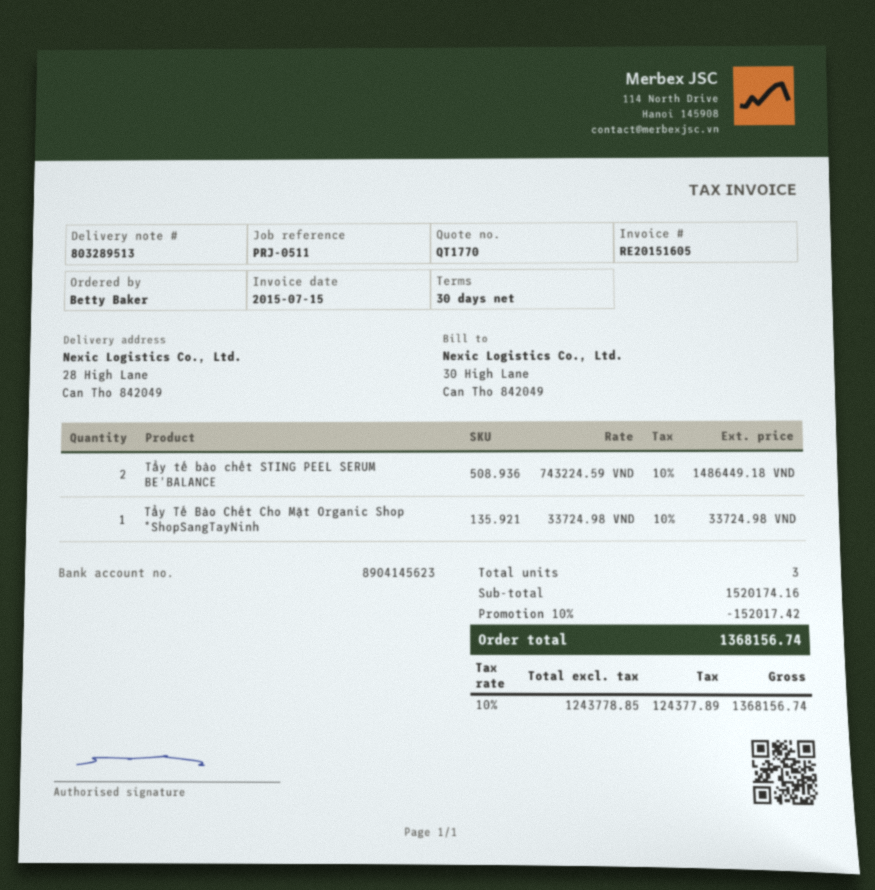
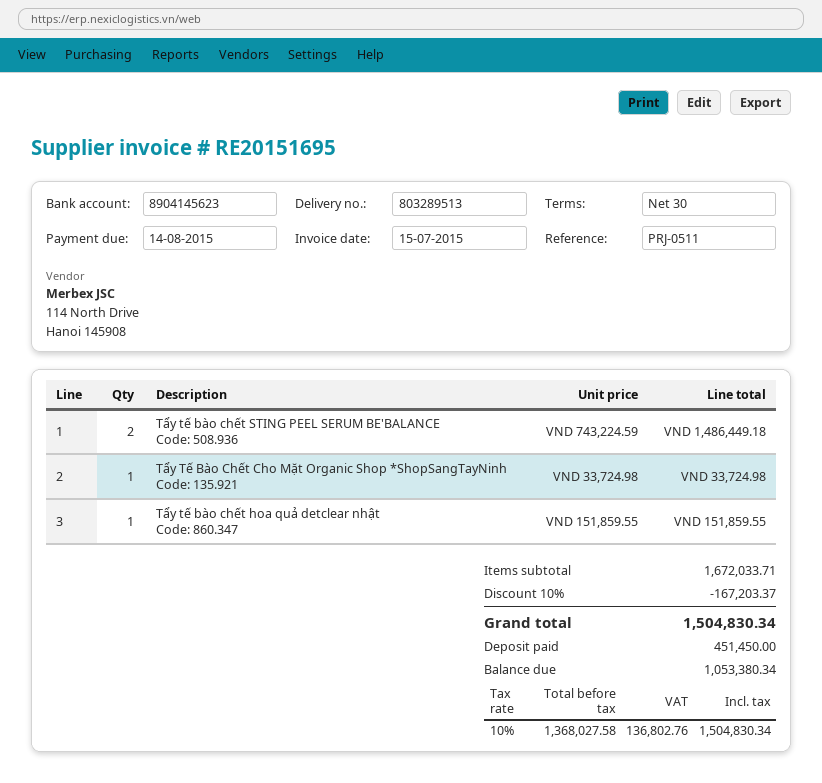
invoice number: RE20151605 -> RE20151695
Tẩy tế bào chết hoa quả detclear nhật: none -> 1 x 151859.55 = 151859.55
subtotal: 1520174.16 -> 1672033.71
discount: 10% = 152017.42 -> 10% = 167203.37
net: 1243778.85 -> 1368027.58
tax: 10% = 124377.89 -> 10% = 136802.76
total: 1368156.74 -> 1504830.34

